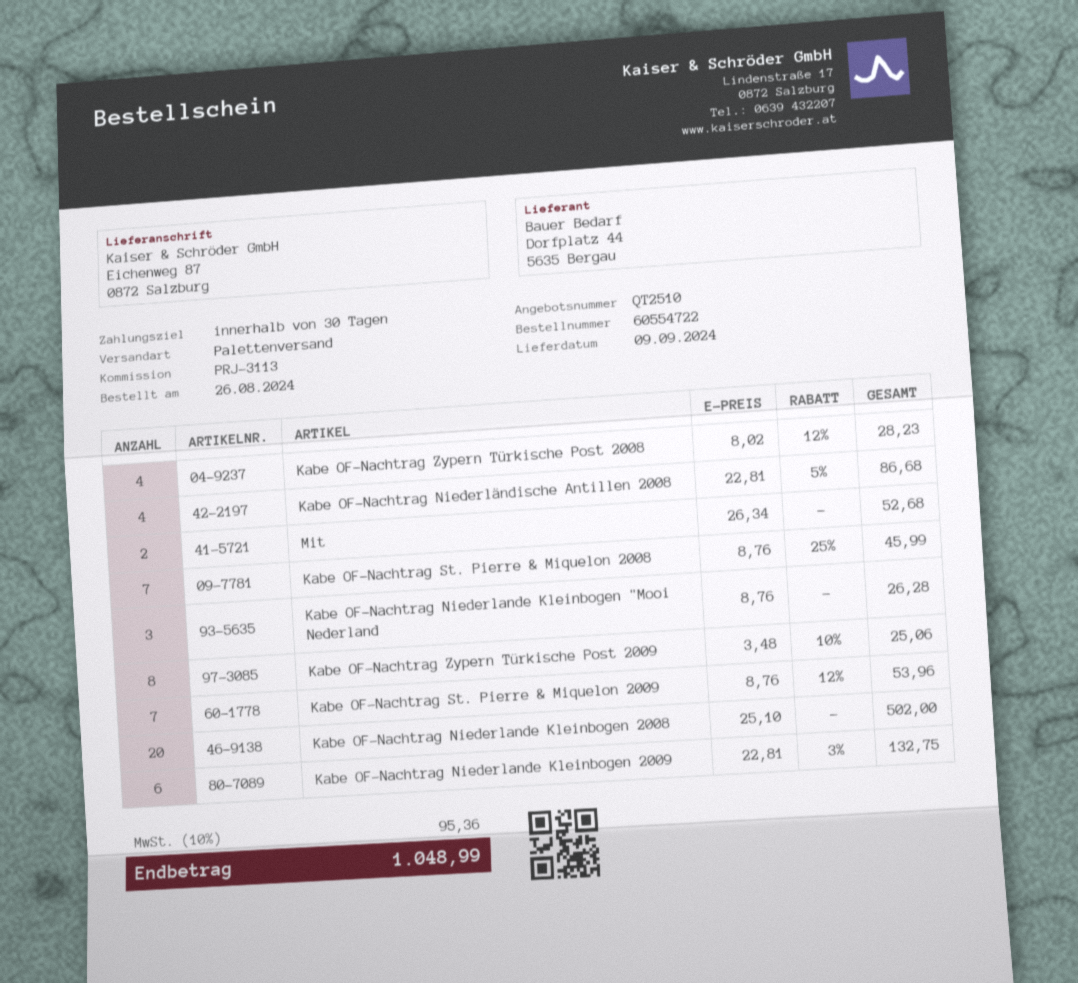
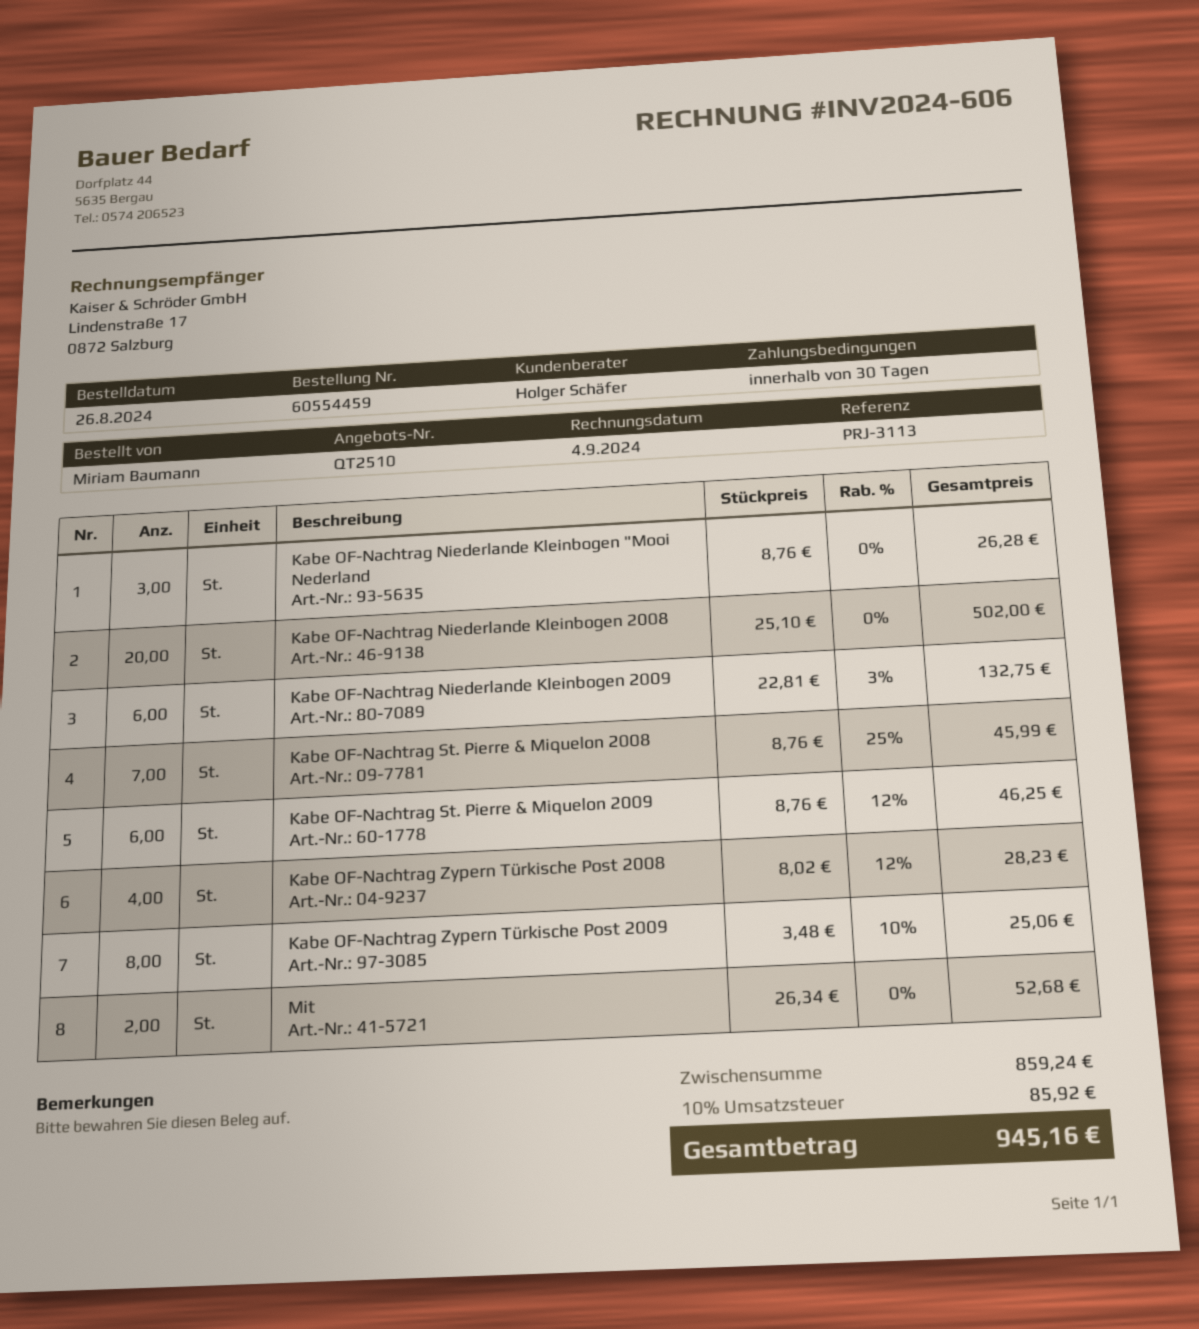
order number: 60554722 -> 60554459
Kabe OF-Nachtrag Niederländische Antillen 2008: 4 x 22.81 - 5% = 86.68 -> none
Kabe OF-Nachtrag St. Pierre & Miquelon 2009: 7 x 8.76 - 12% = 53.96 -> 6 x 8.76 - 12% = 46.25
tax: 10% = 95.36 -> 10% = 85.92
total: 1048.99 -> 945.16

